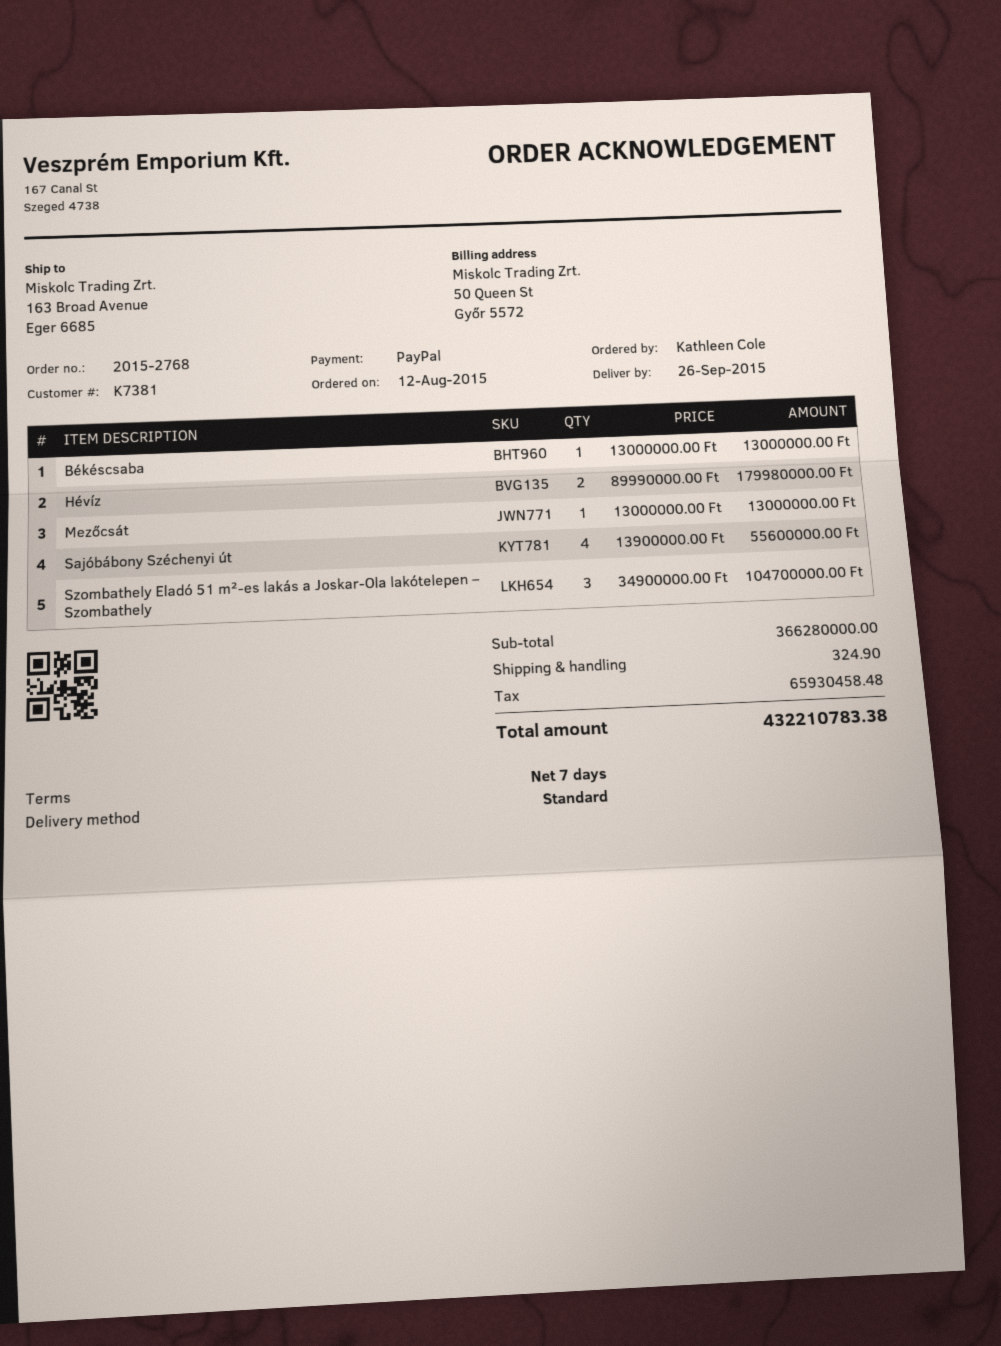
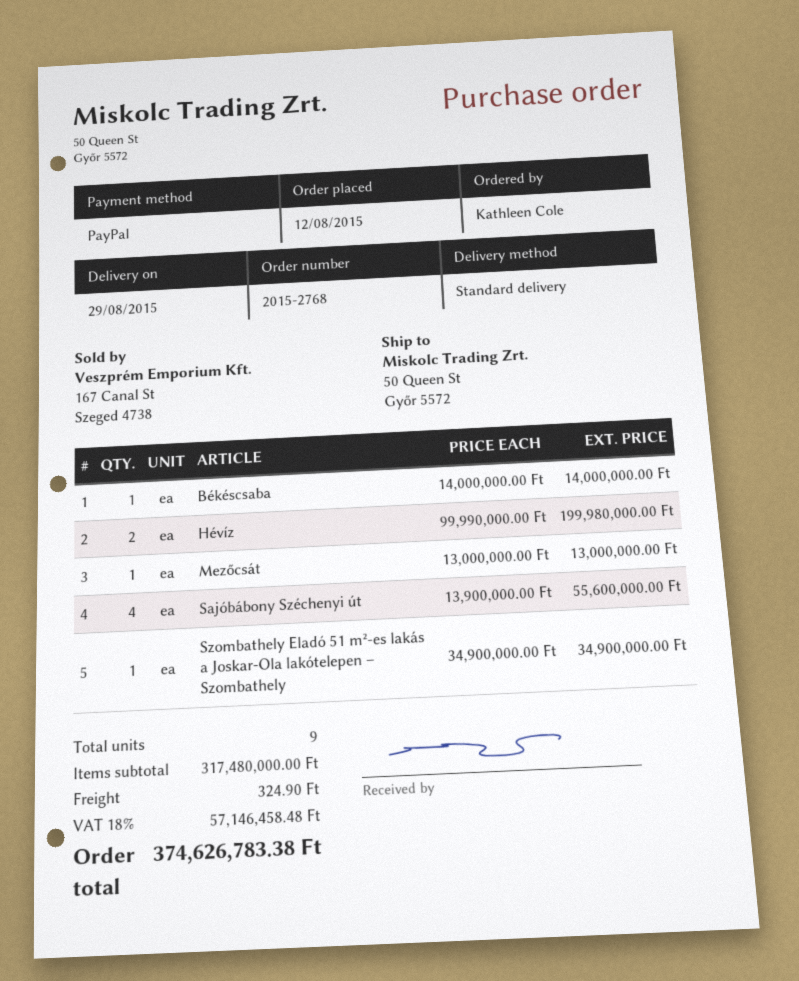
delivery date: 2015-09-26 -> 2015-08-29
ship to: 163 Broad Avenue, Eger 6685 -> 50 Queen St, Győr 5572
Békéscsaba: 1 x 13000000.00 = 13000000.00 -> 1 x 14000000.00 = 14000000.00
Hévíz: 2 x 89990000.00 = 179980000.00 -> 2 x 99990000.00 = 199980000.00
Szombathely Eladó 51 m²-es lakás a Joskar-Ola lakótelepen – Szombathely: 3 x 34900000.00 = 104700000.00 -> 1 x 34900000.00 = 34900000.00
subtotal: 366280000.00 -> 317480000.00
tax: 65930458.48 -> 57146458.48
total: 432210783.38 -> 374626783.38

